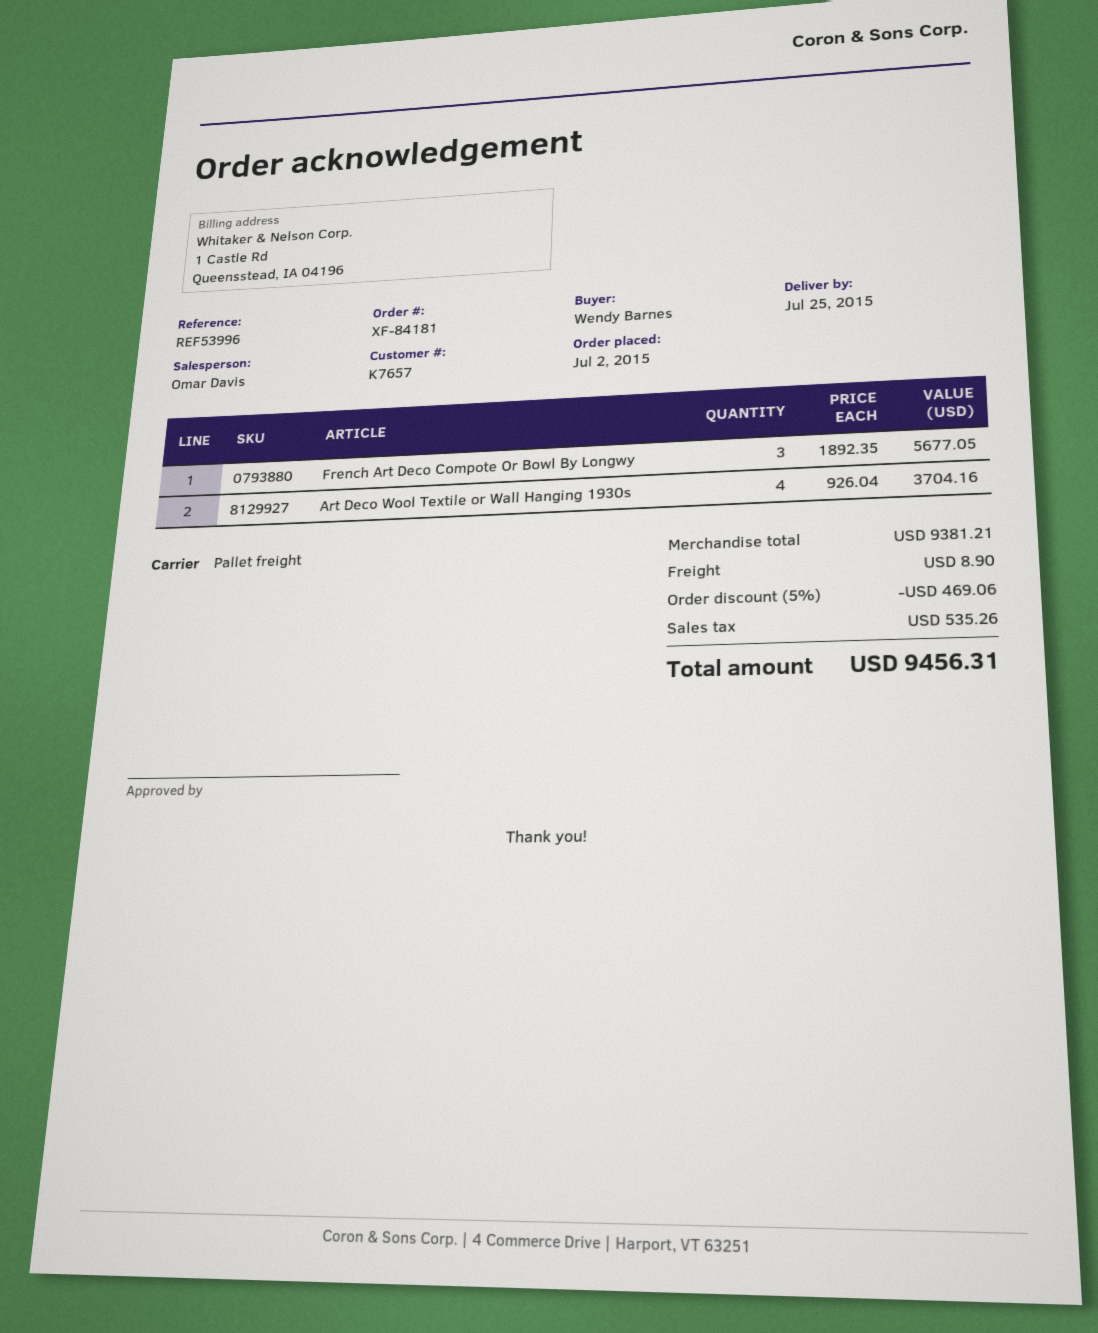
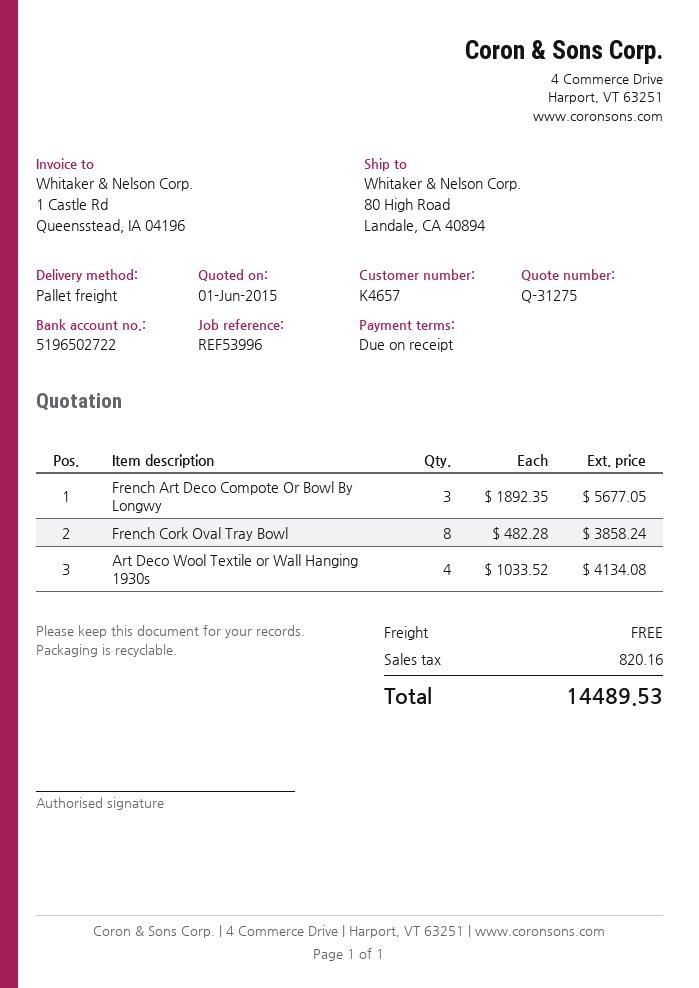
customer number: K7657 -> K4657
Art Deco Wool Textile or Wall Hanging 1930s: 4 x 926.04 = 3704.16 -> 4 x 1033.52 = 4134.08
French Cork Oval Tray Bowl: none -> 8 x 482.28 = 3858.24
discount: 5% = 469.06 -> none
shipping: 8.90 -> 0.00
tax: 535.26 -> 820.16
total: 9456.31 -> 14489.53

